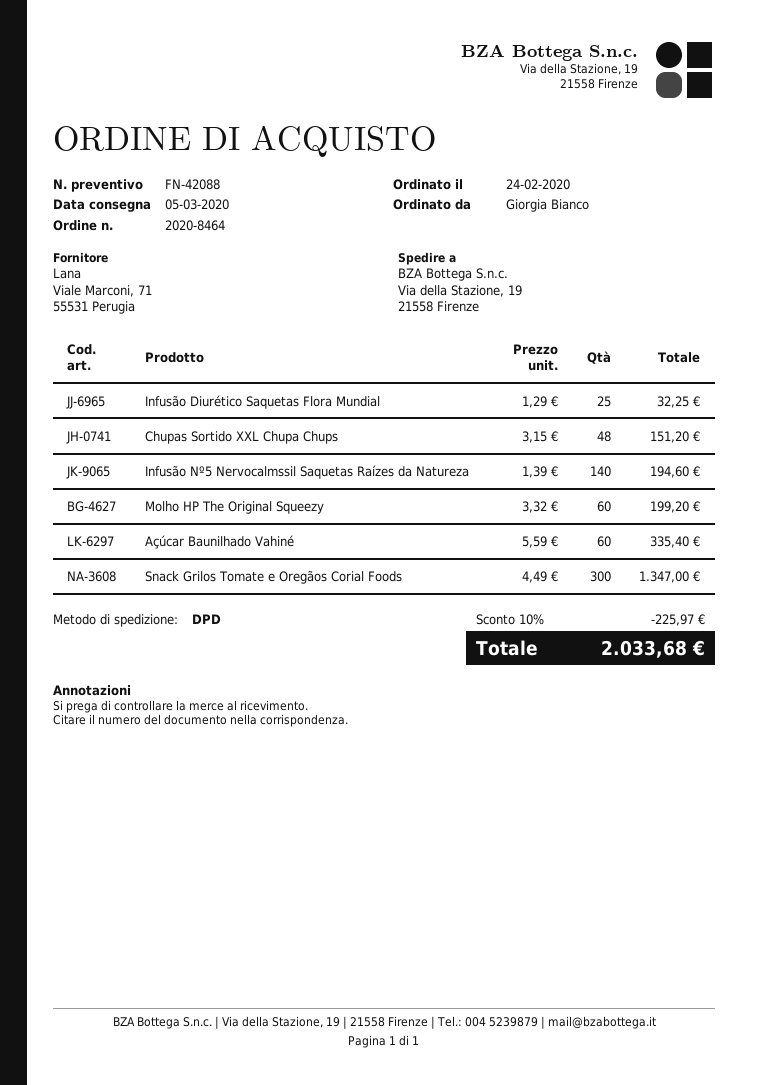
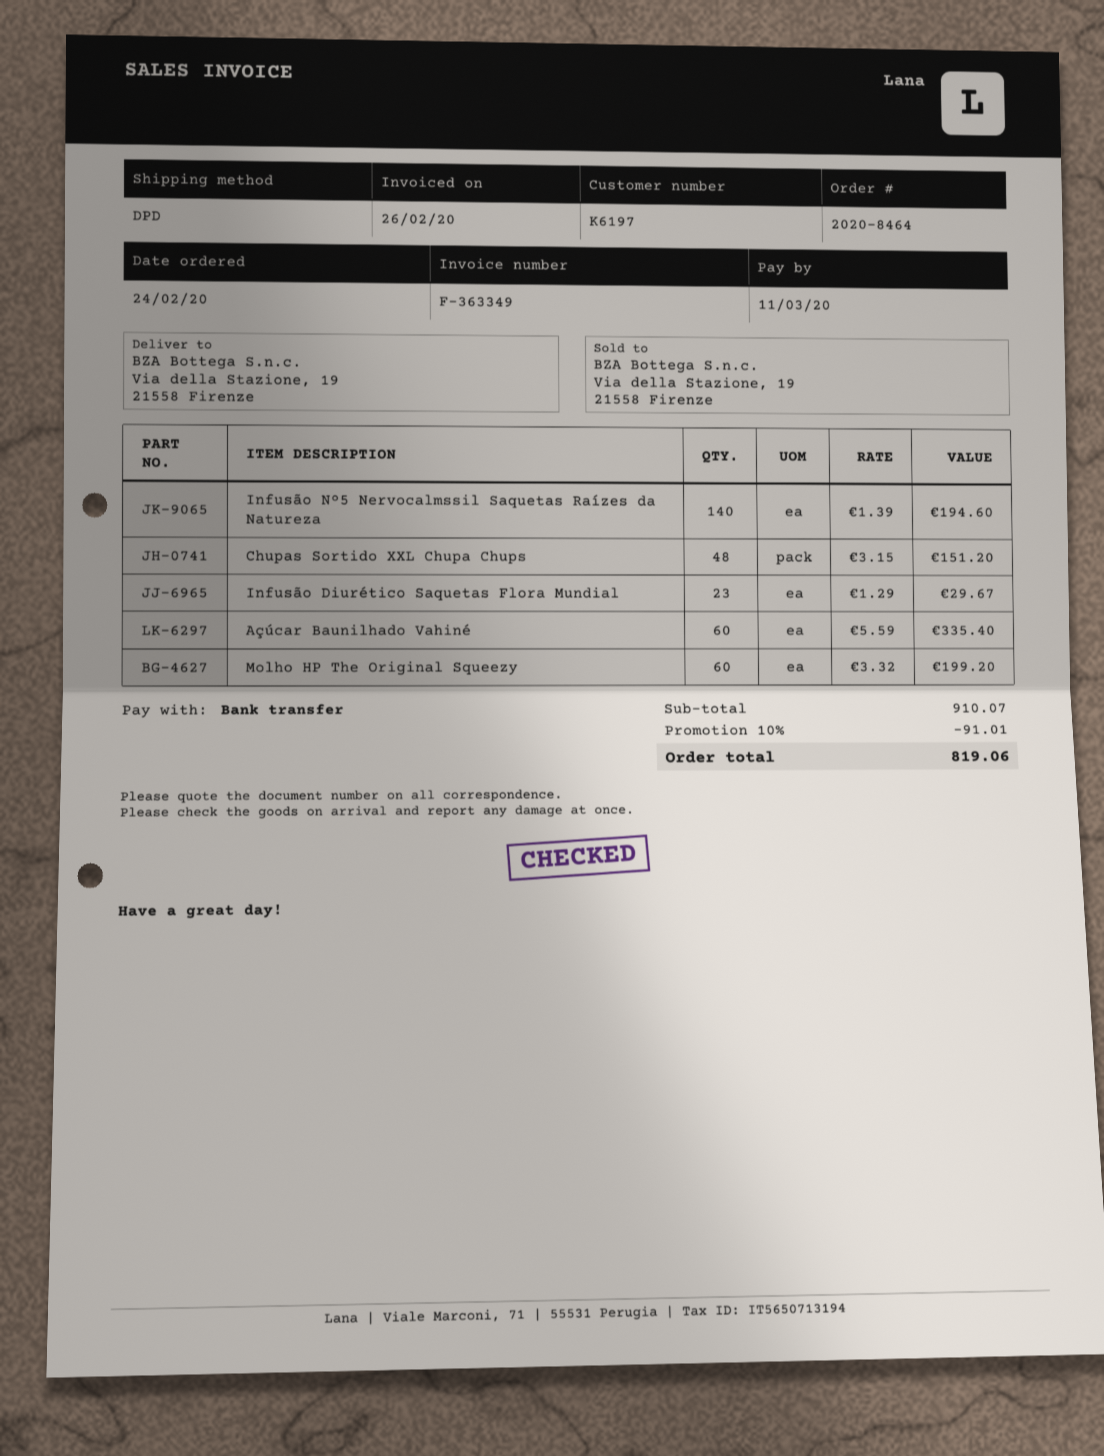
Infusão Diurético Saquetas Flora Mundial: 25 x 1.29 = 32.25 -> 23 x 1.29 = 29.67
Snack Grilos Tomate e Oregãos Corial Foods: 300 x 4.49 = 1347.00 -> none
discount: 10% = 225.97 -> 10% = 91.01
total: 2033.68 -> 819.06

